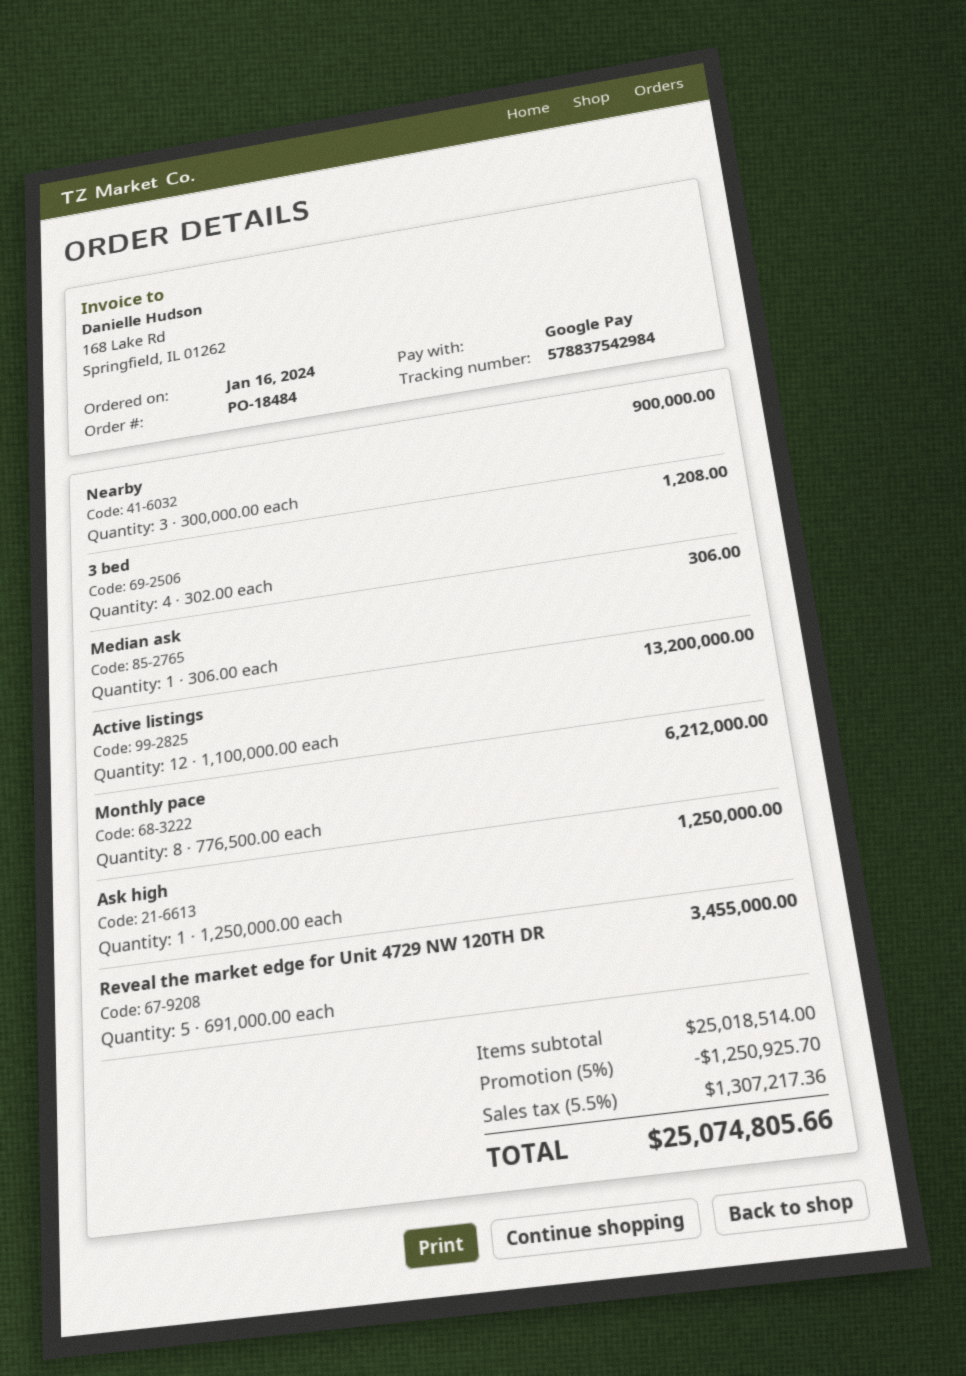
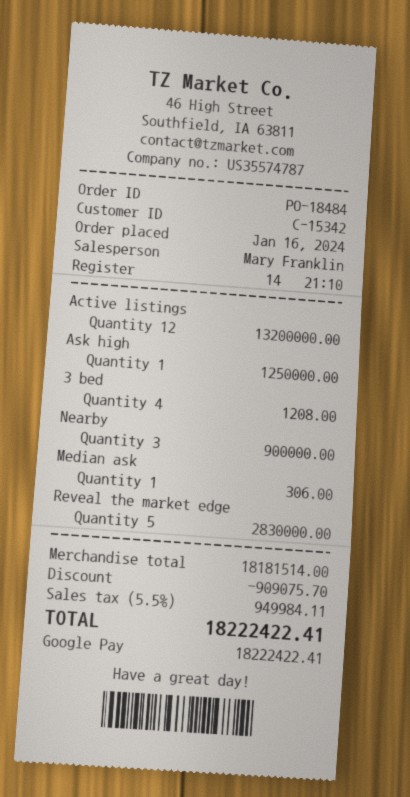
Monthly pace: 8 for 6212000.00 -> none
Reveal the market edge for Unit 4729 NW 120TH DR: 5 for 3455000.00 -> 5 for 2830000.00
subtotal: 25018514.00 -> 18181514.00
discount: 1250925.70 -> 909075.70
tax: 5.5% = 1307217.36 -> 5.5% = 949984.11
total: 25074805.66 -> 18222422.41

